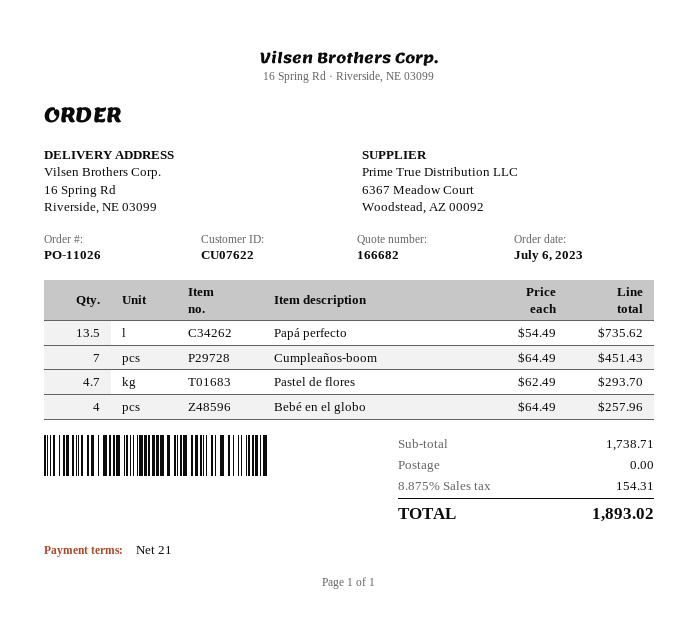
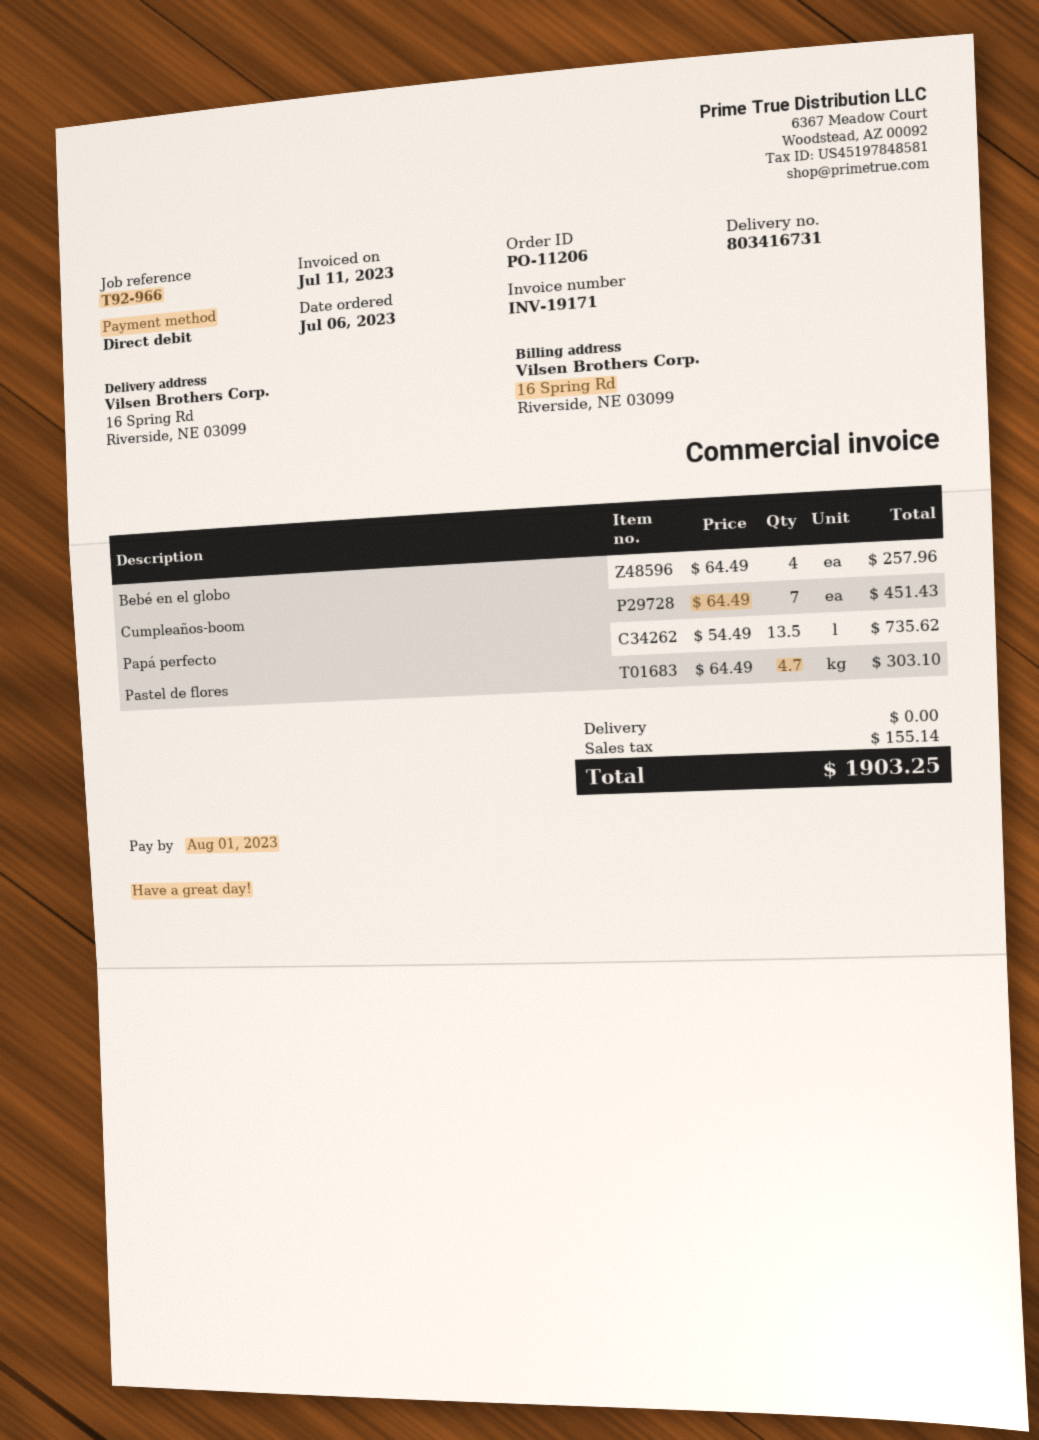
order number: PO-11026 -> PO-11206
Pastel de flores: 4.7 x 62.49 = 293.70 -> 4.7 x 64.49 = 303.10
tax: 154.31 -> 155.14
total: 1893.02 -> 1903.25

